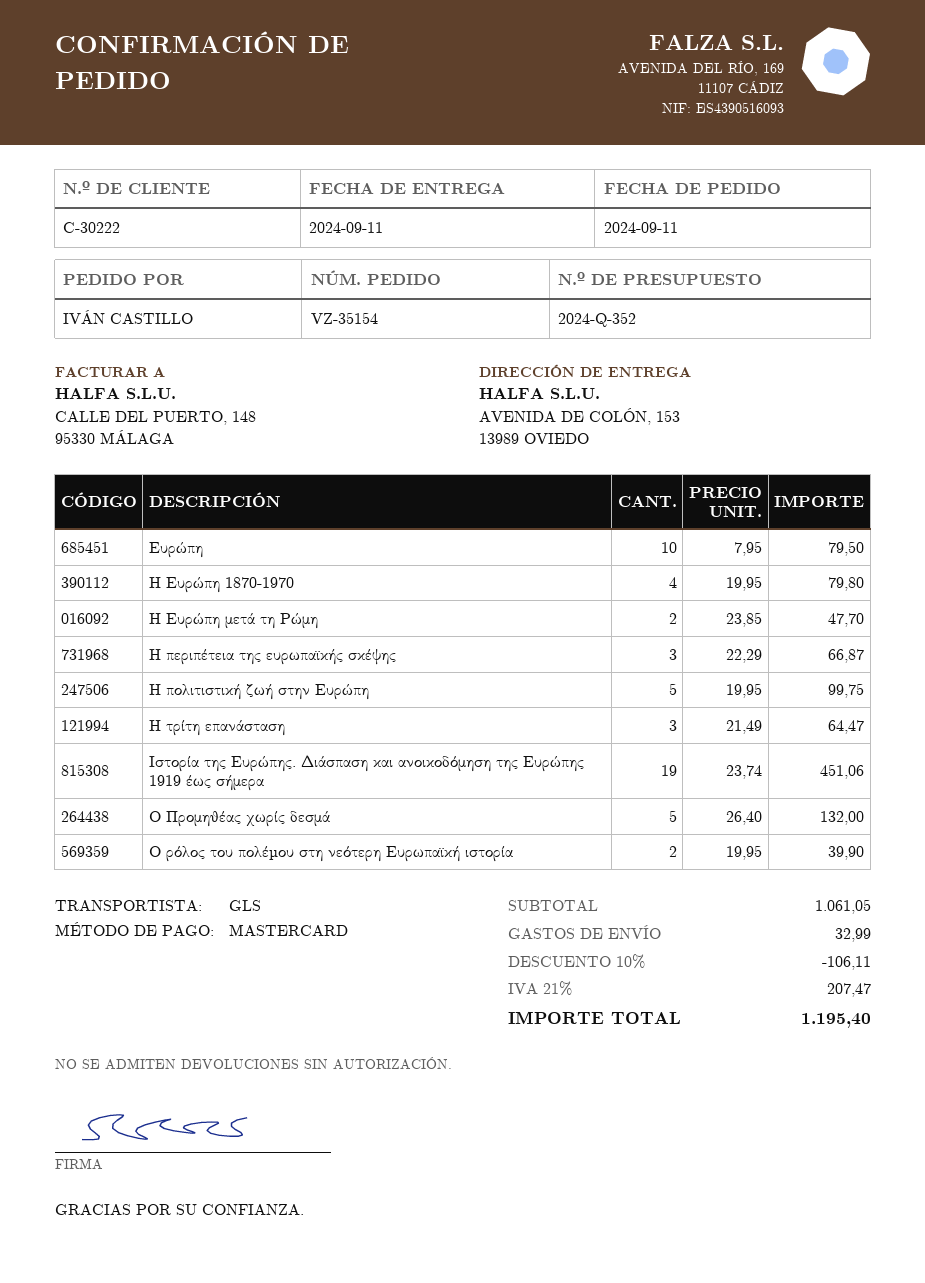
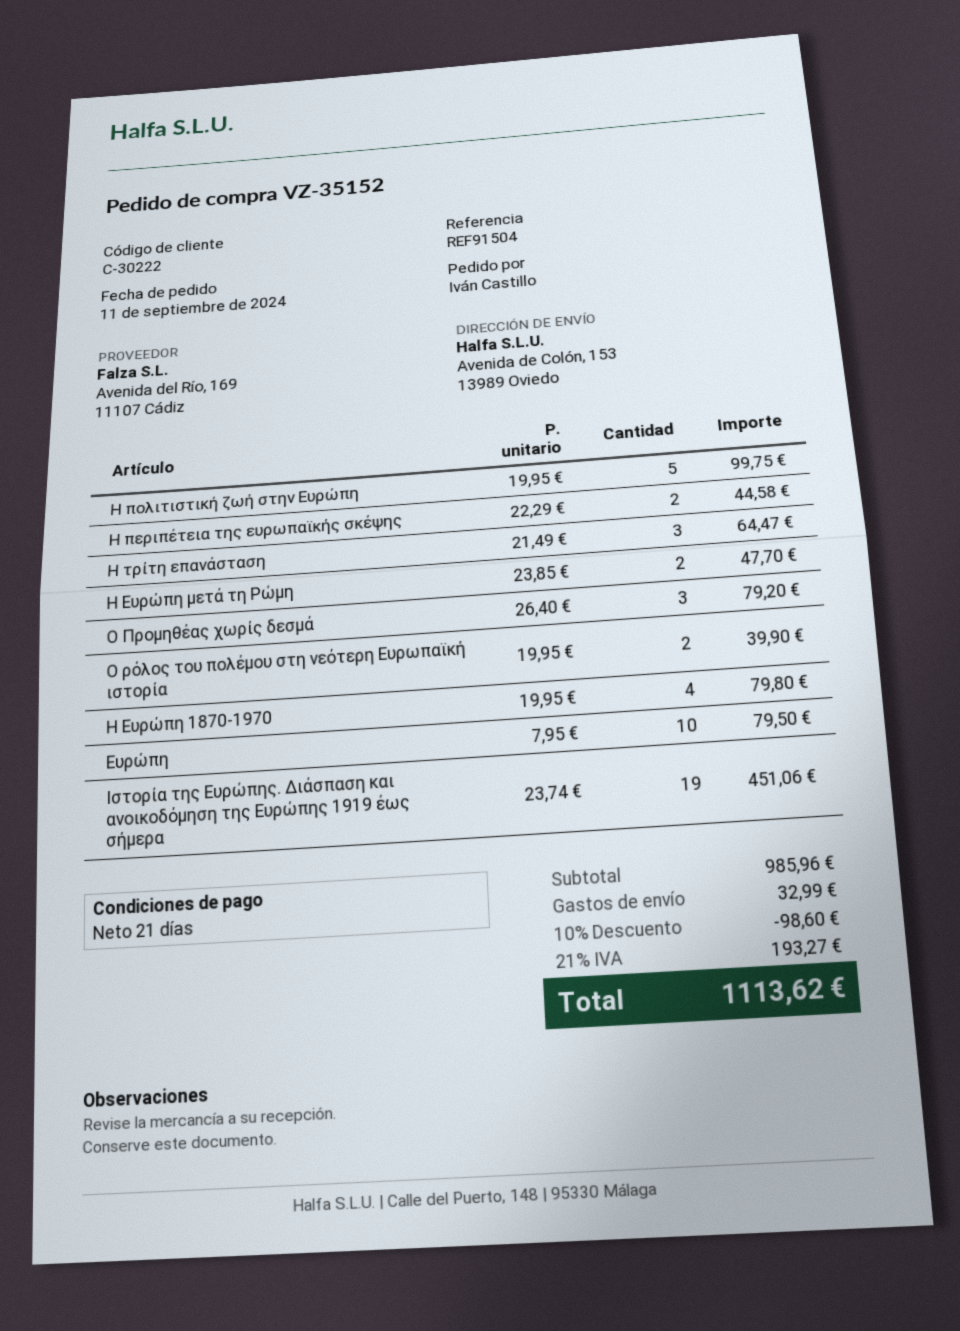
order number: VZ-35154 -> VZ-35152
Η περιπέτεια της ευρωπαϊκής σκέψης: 3 x 22.29 = 66.87 -> 2 x 22.29 = 44.58
Ο Προμηθέας χωρίς δεσμά: 5 x 26.40 = 132.00 -> 3 x 26.40 = 79.20
subtotal: 1061.05 -> 985.96
discount: 10% = 106.11 -> 10% = 98.60
tax: 21% = 207.47 -> 21% = 193.27
total: 1195.40 -> 1113.62

